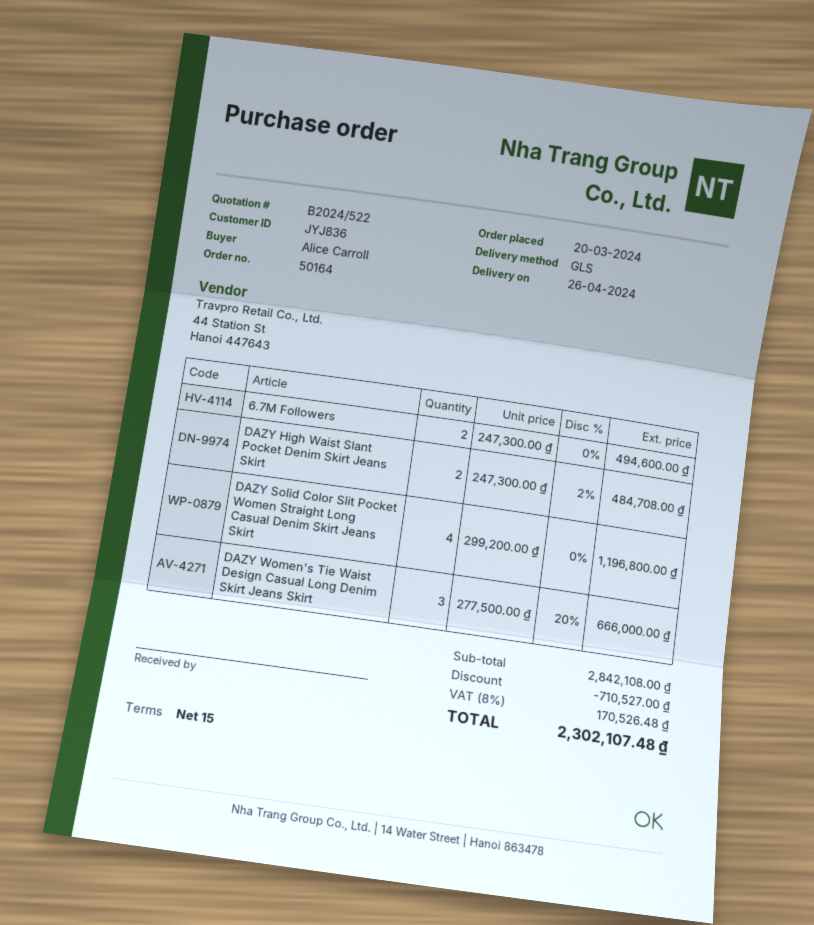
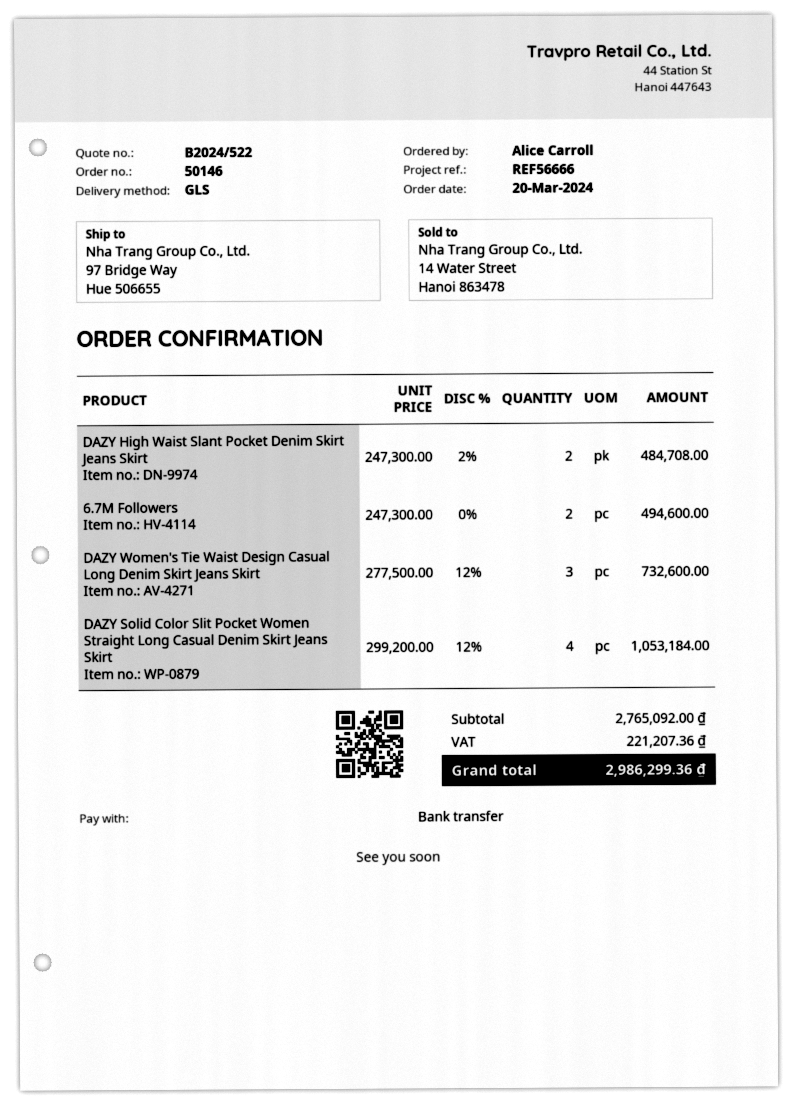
order number: 50164 -> 50146
DAZY Solid Color Slit Pocket Women Straight Long Casual Denim Skirt Jeans Skirt: 4 x 299200.00 = 1196800.00 -> 4 x 299200.00 - 12% = 1053184.00
DAZY Women's Tie Waist Design Casual Long Denim Skirt Jeans Skirt: 3 x 277500.00 - 20% = 666000.00 -> 3 x 277500.00 - 12% = 732600.00
subtotal: 2842108.00 -> 2765092.00
discount: 710527.00 -> none
tax: 170526.48 -> 221207.36
total: 2302107.48 -> 2986299.36

